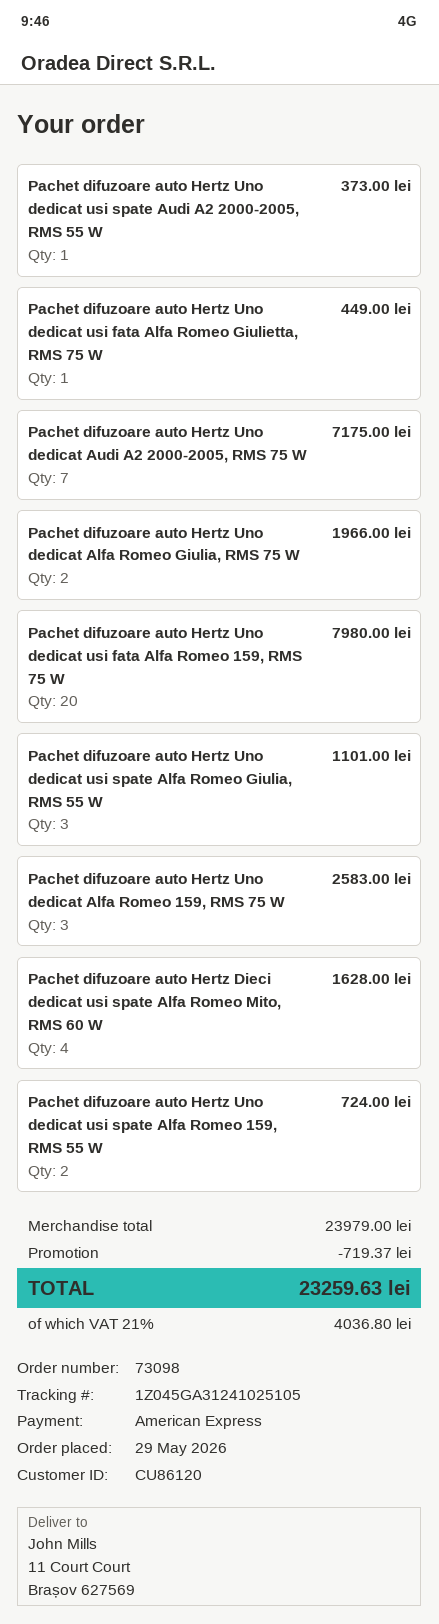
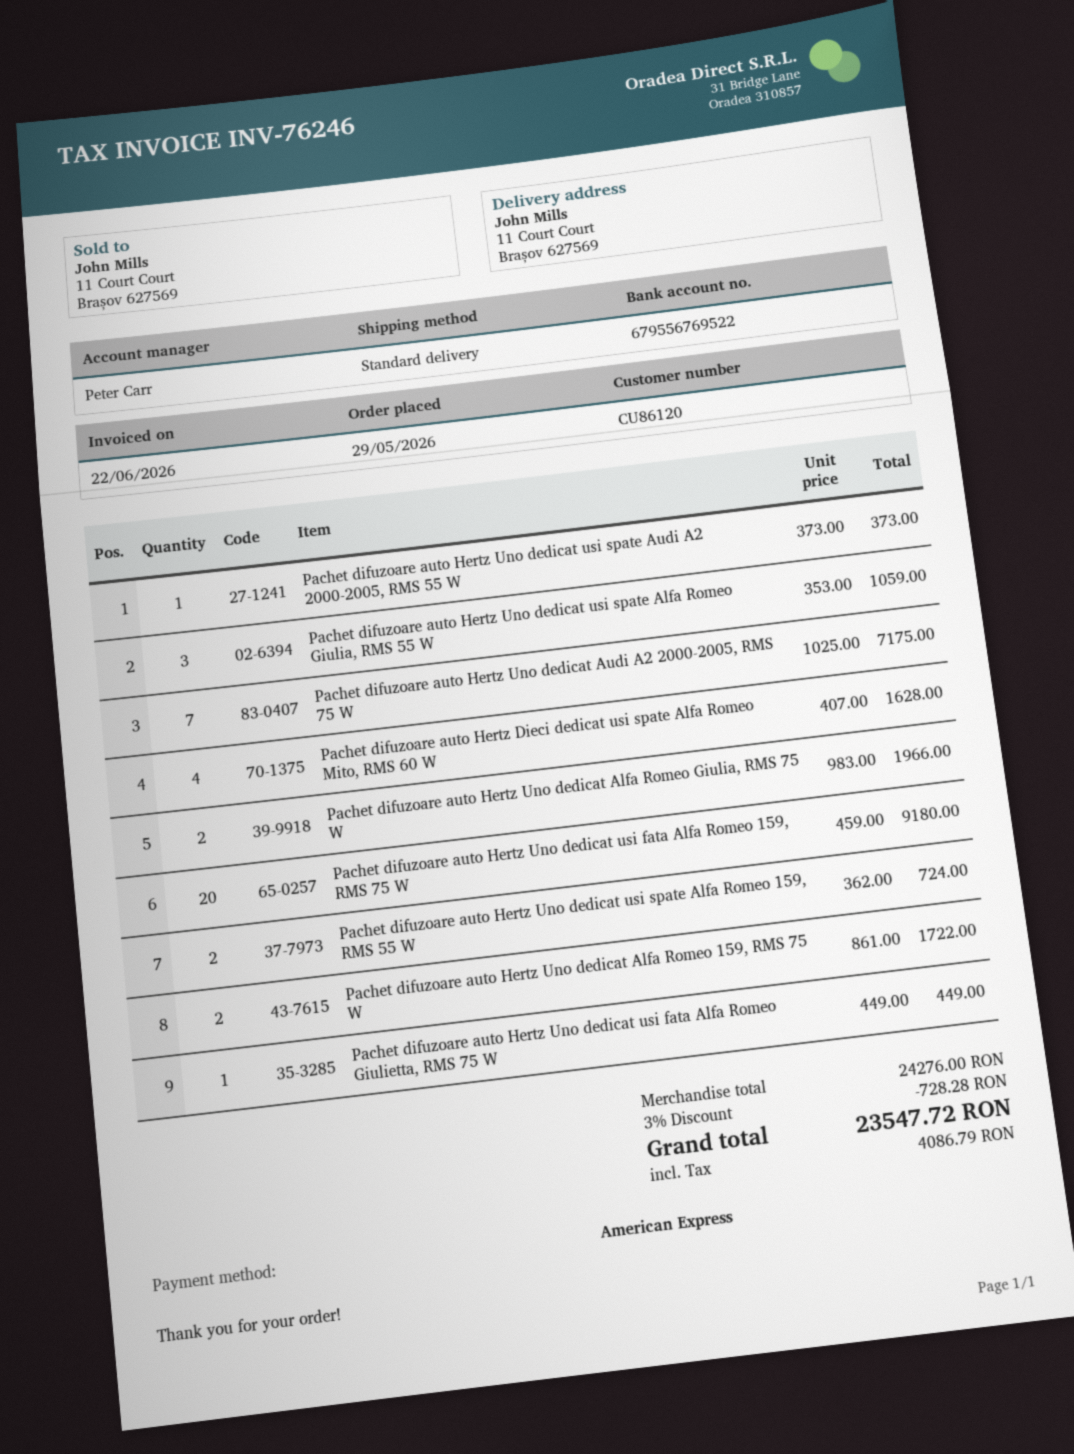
Pachet difuzoare auto Hertz Uno dedicat usi fata Alfa Romeo 159, RMS 75 W: 20 for 7980.00 -> 20 for 9180.00
Pachet difuzoare auto Hertz Uno dedicat usi spate Alfa Romeo Giulia, RMS 55 W: 3 for 1101.00 -> 3 for 1059.00
Pachet difuzoare auto Hertz Uno dedicat Alfa Romeo 159, RMS 75 W: 3 for 2583.00 -> 2 for 1722.00
subtotal: 23979.00 -> 24276.00
discount: 719.37 -> 728.28
tax: 4036.80 -> 4086.79
total: 23259.63 -> 23547.72

